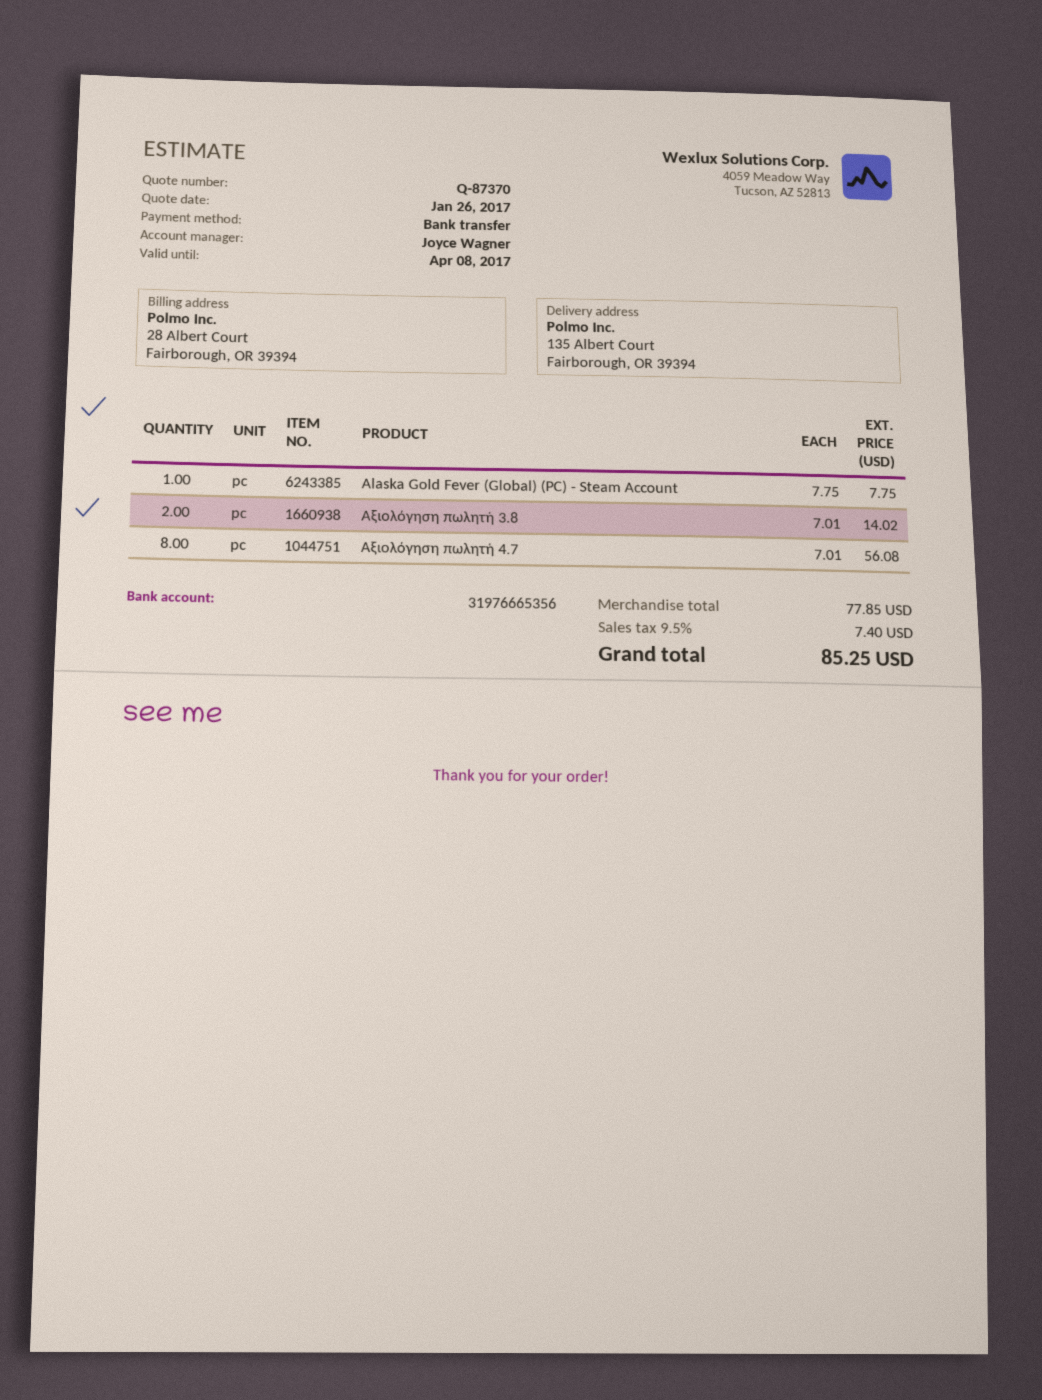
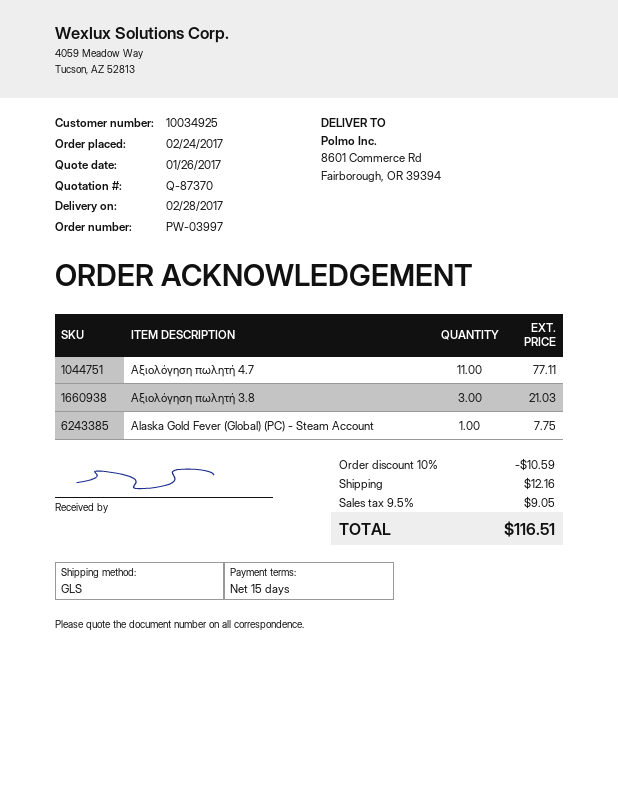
ship to: 135 Albert Court, Fairborough, OR 39394 -> 8601 Commerce Rd, Fairborough, OR 39394
Αξιολόγηση πωλητή 3.8: 2 for 14.02 -> 3 for 21.03
Αξιολόγηση πωλητή 4.7: 8 for 56.08 -> 11 for 77.11
discount: none -> 10% = 10.59
shipping: none -> 12.16
tax: 9.5% = 7.40 -> 9.5% = 9.05
total: 85.25 -> 116.51

